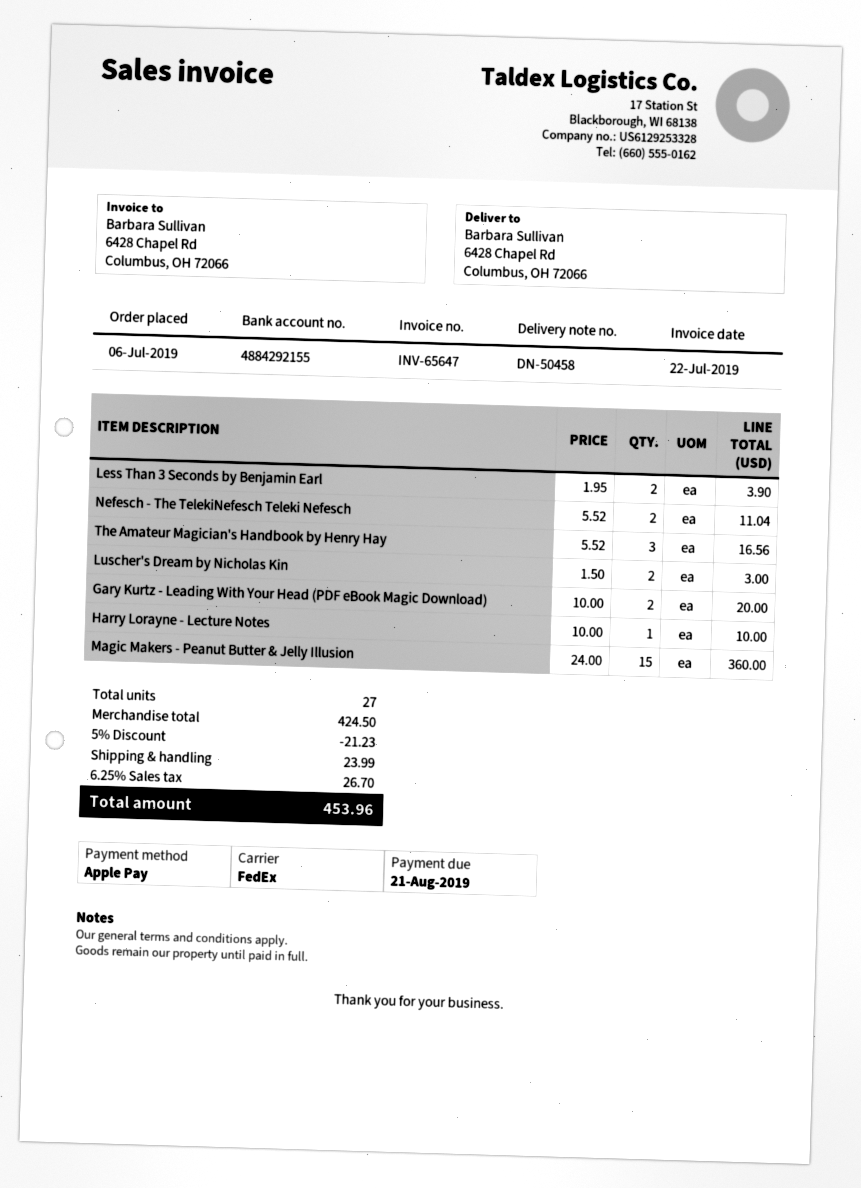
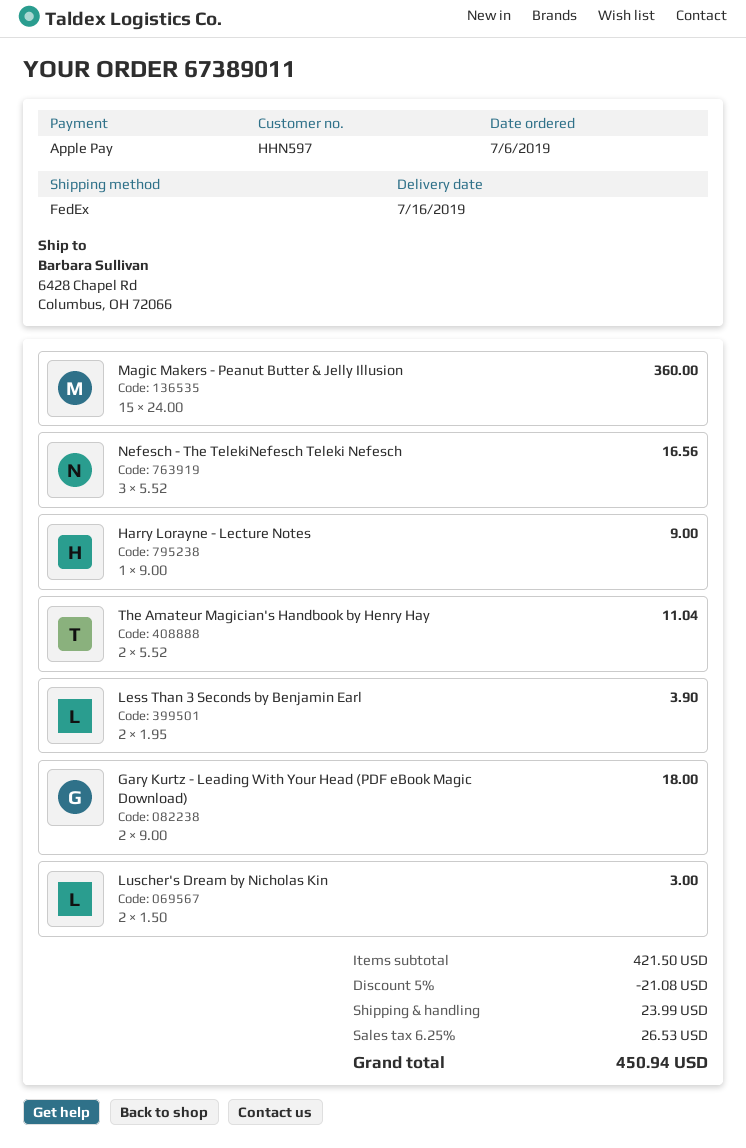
Nefesch - The TelekiNefesch Teleki Nefesch: 2 x 5.52 = 11.04 -> 3 x 5.52 = 16.56
The Amateur Magician's Handbook by Henry Hay: 3 x 5.52 = 16.56 -> 2 x 5.52 = 11.04
Gary Kurtz - Leading With Your Head (PDF eBook Magic Download): 2 x 10.00 = 20.00 -> 2 x 9.00 = 18.00
Harry Lorayne - Lecture Notes: 1 x 10.00 = 10.00 -> 1 x 9.00 = 9.00
subtotal: 424.50 -> 421.50
discount: 5% = 21.23 -> 5% = 21.08
tax: 6.25% = 26.70 -> 6.25% = 26.53
total: 453.96 -> 450.94

